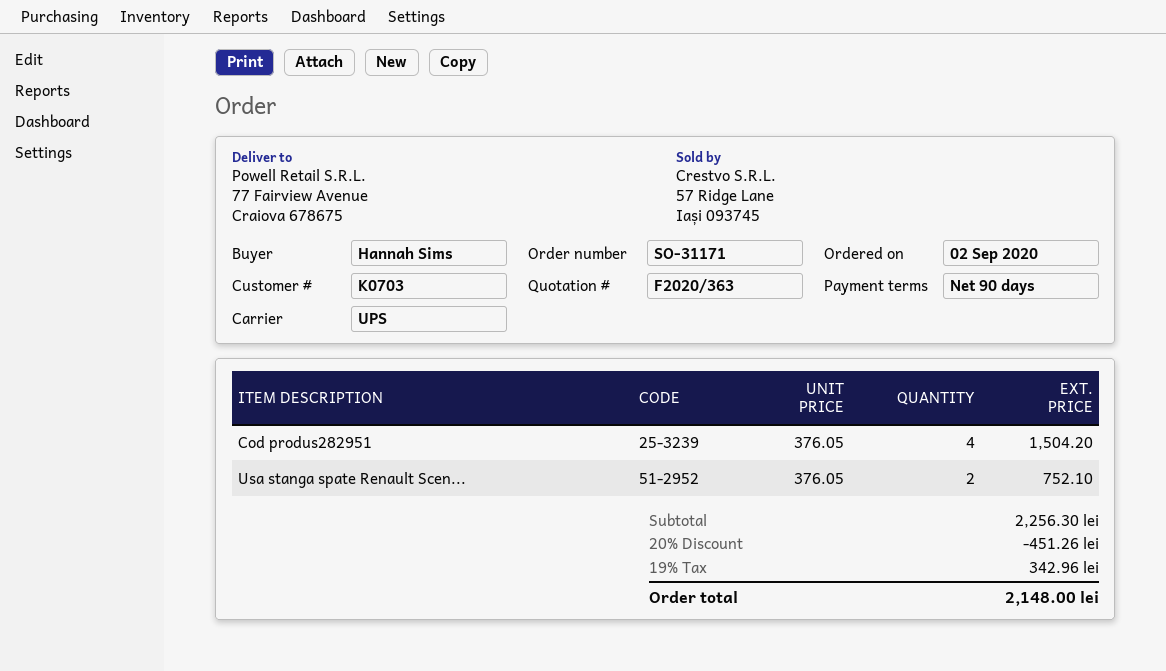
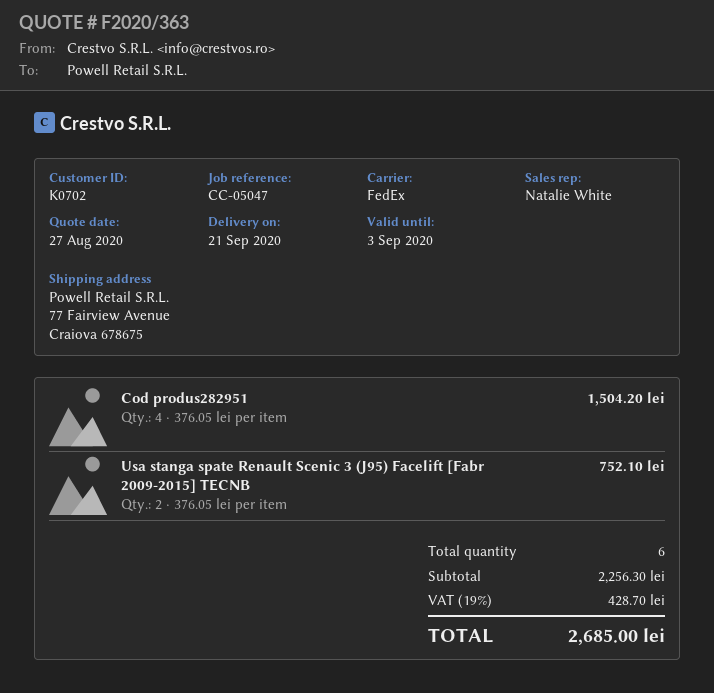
customer number: K0703 -> K0702
shipping method: UPS -> FedEx
discount: 20% = 451.26 -> none
tax: 19% = 342.96 -> 19% = 428.70
total: 2148.00 -> 2685.00

